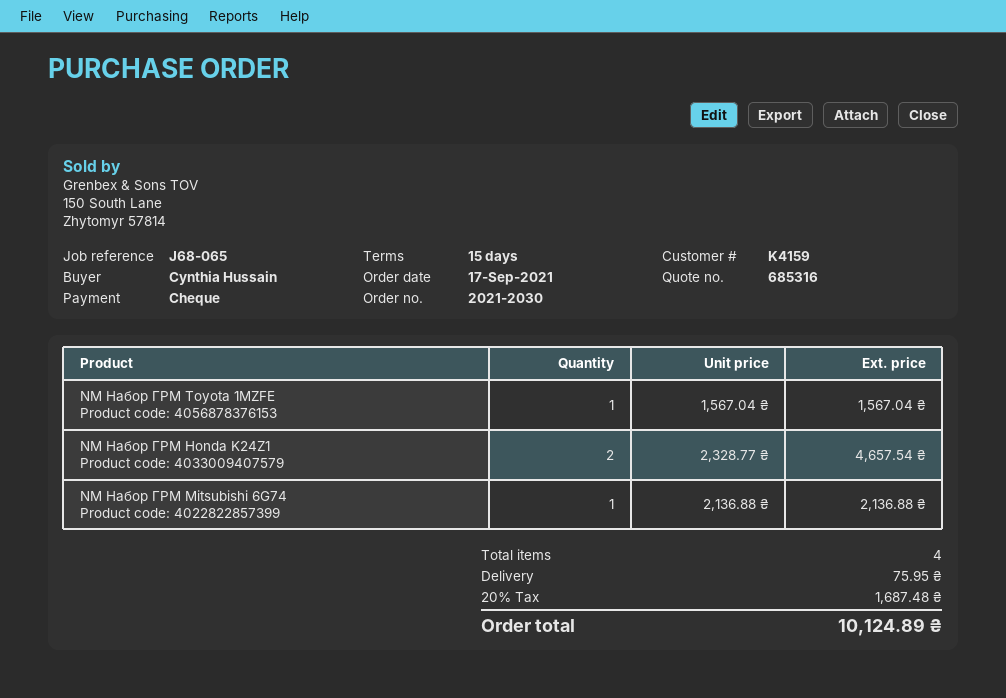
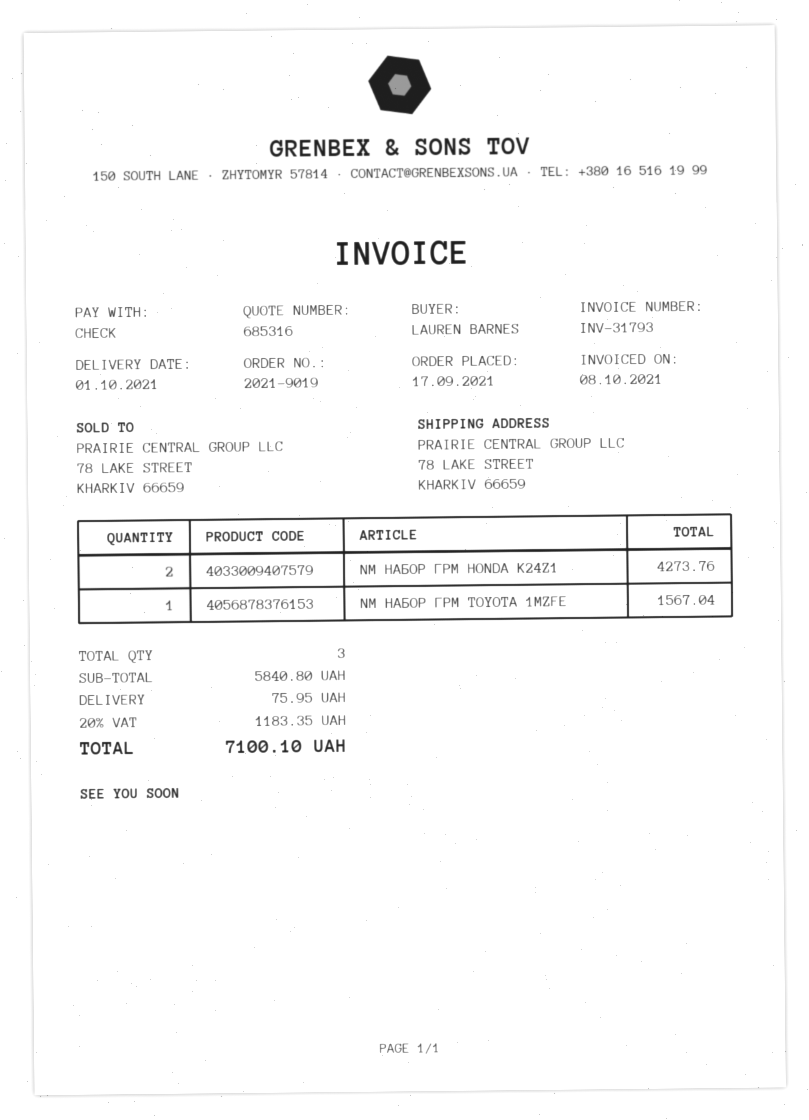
order number: 2021-2030 -> 2021-9019
ordered by: Cynthia Hussain -> LAUREN BARNES
NM Набор ГРМ Honda K24Z1: 2 for 4657.54 -> 2 for 4273.76
NM Набор ГРМ Mitsubishi 6G74: 1 for 2136.88 -> none
total quantity: 4 -> 3
tax: 20% = 1687.48 -> 20% = 1183.35
total: 10124.89 -> 7100.10

